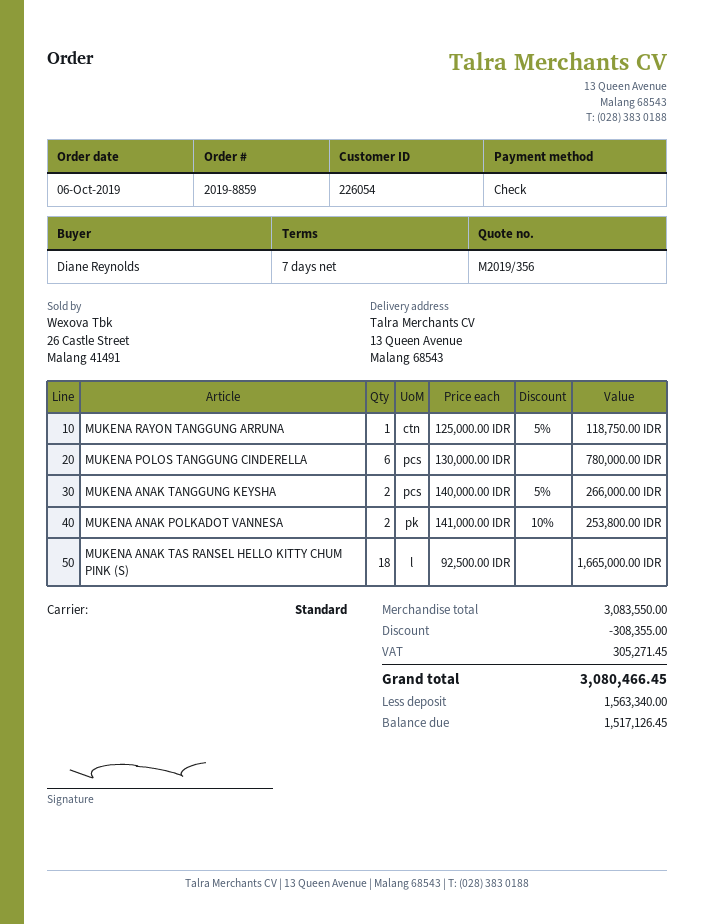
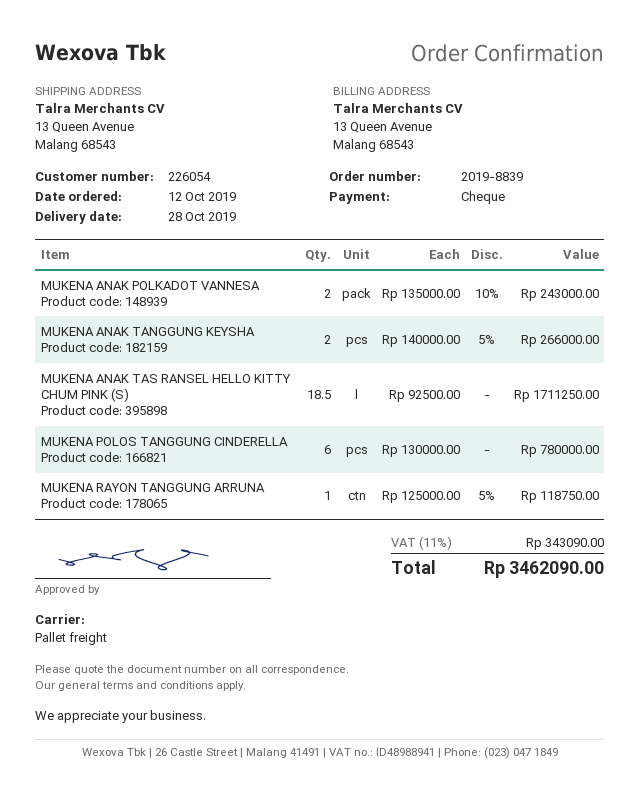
order number: 2019-8859 -> 2019-8839
order date: 2019-10-06 -> 2019-10-12
shipping method: standard -> pallet freight
MUKENA ANAK POLKADOT VANNESA: 2 x 141000.00 - 10% = 253800.00 -> 2 x 135000.00 - 10% = 243000.00
MUKENA ANAK TAS RANSEL HELLO KITTY CHUM PINK (S): 18 x 92500.00 = 1665000.00 -> 18.5 x 92500.00 = 1711250.00
discount: 308355.00 -> none
tax: 305271.45 -> 343090.00
total: 3080466.45 -> 3462090.00

